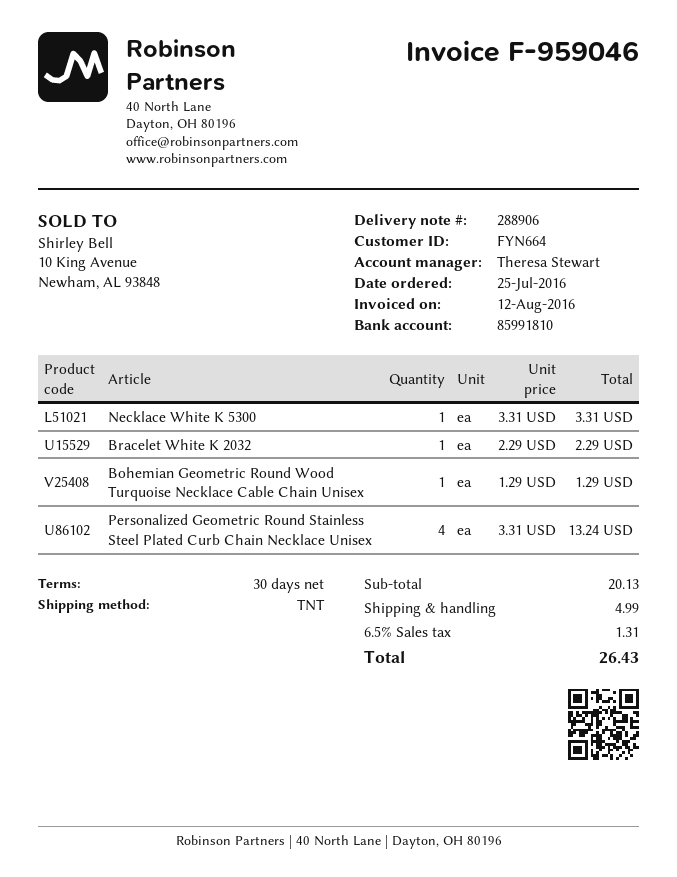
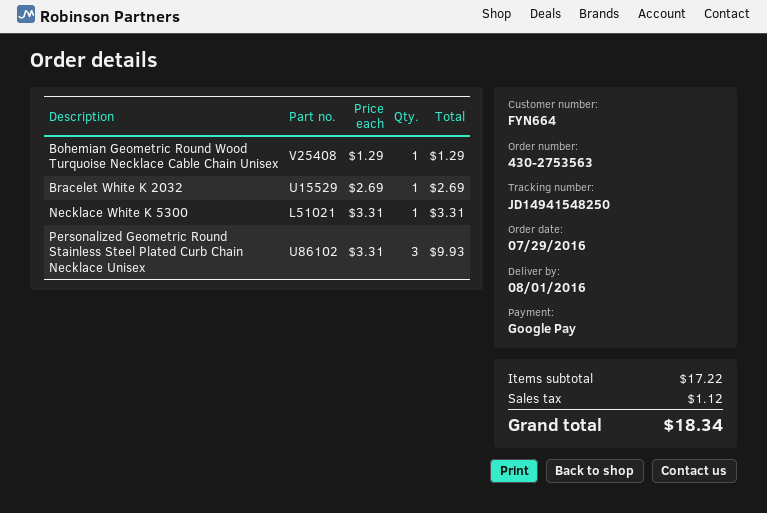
order date: 2016-07-25 -> 2016-07-29
Bracelet White K 2032: 1 x 2.29 = 2.29 -> 1 x 2.69 = 2.69
Personalized Geometric Round Stainless Steel Plated Curb Chain Necklace Unisex: 4 x 3.31 = 13.24 -> 3 x 3.31 = 9.93
subtotal: 20.13 -> 17.22
shipping: 4.99 -> none
tax: 1.31 -> 1.12
total: 26.43 -> 18.34

